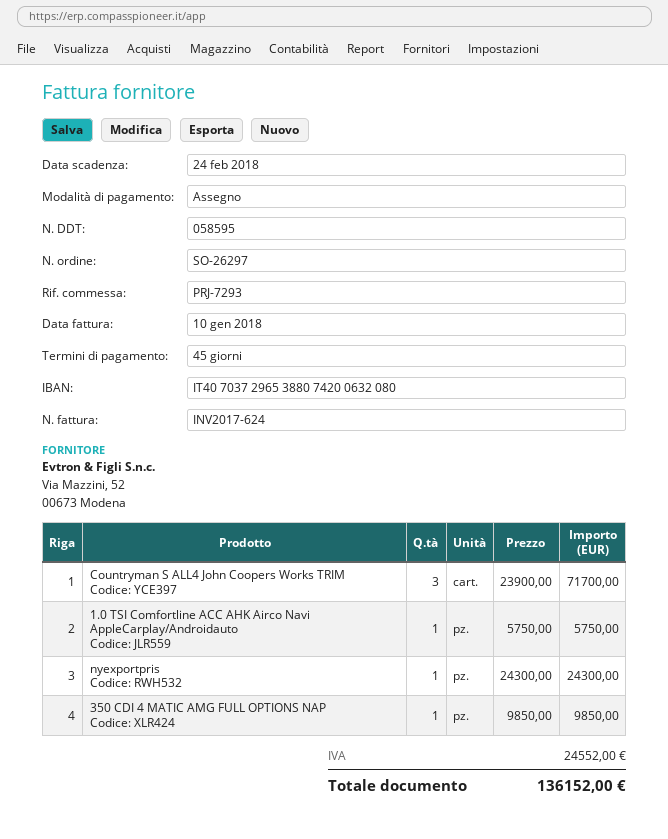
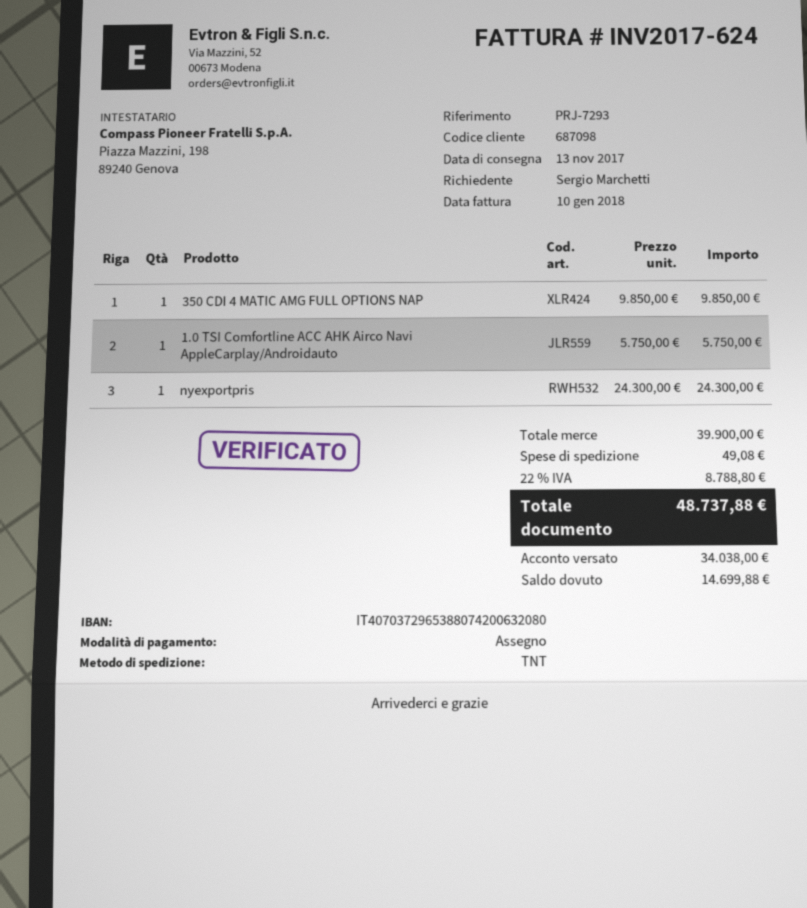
Countryman S ALL4 John Coopers Works TRIM: 3 x 23900.00 = 71700.00 -> none
shipping: none -> 49.08
tax: 24552.00 -> 8788.80
total: 136152.00 -> 48737.88

